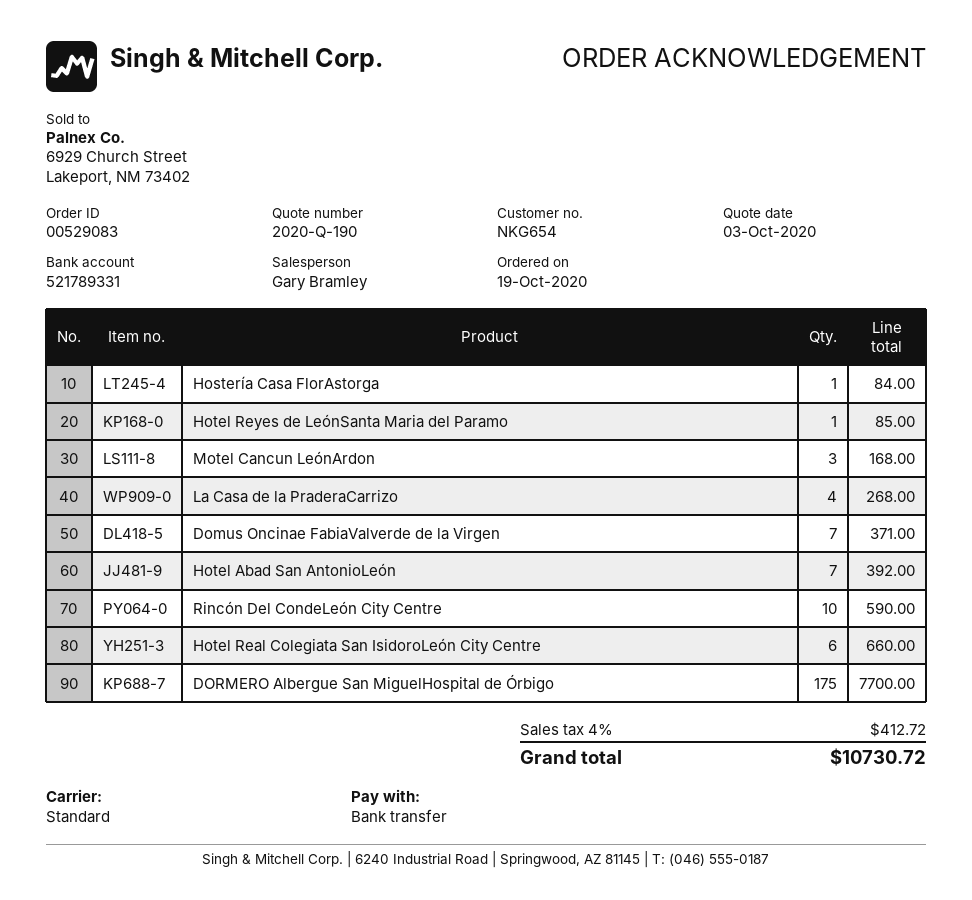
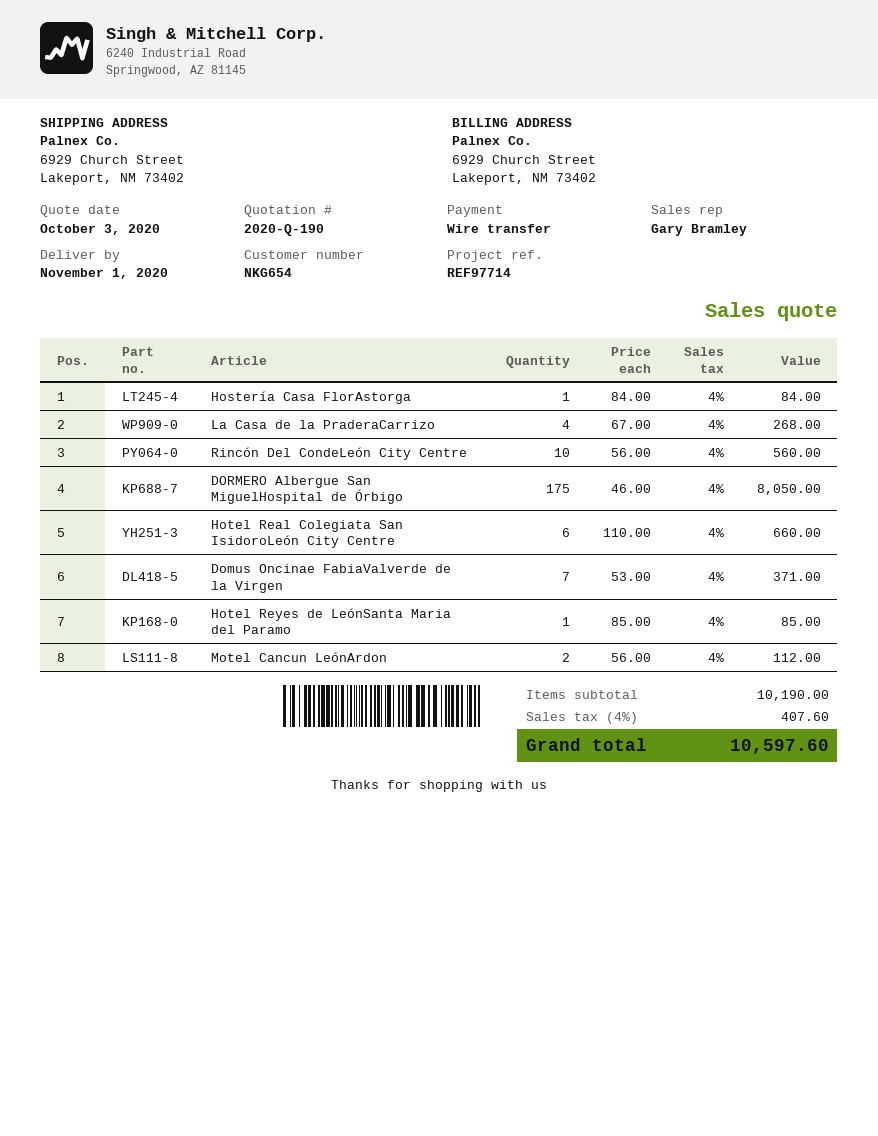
Motel Cancun LeónArdon: 3 for 168.00 -> 2 for 112.00
Hotel Abad San AntonioLeón: 7 for 392.00 -> none
Rincón Del CondeLeón City Centre: 10 for 590.00 -> 10 for 560.00
DORMERO Albergue San MiguelHospital de Órbigo: 175 for 7700.00 -> 175 for 8050.00
tax: 4% = 412.72 -> 4% = 407.60
total: 10730.72 -> 10597.60

